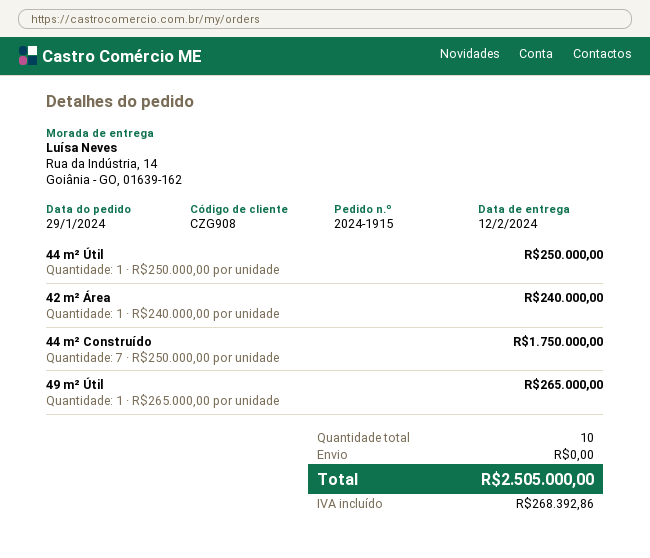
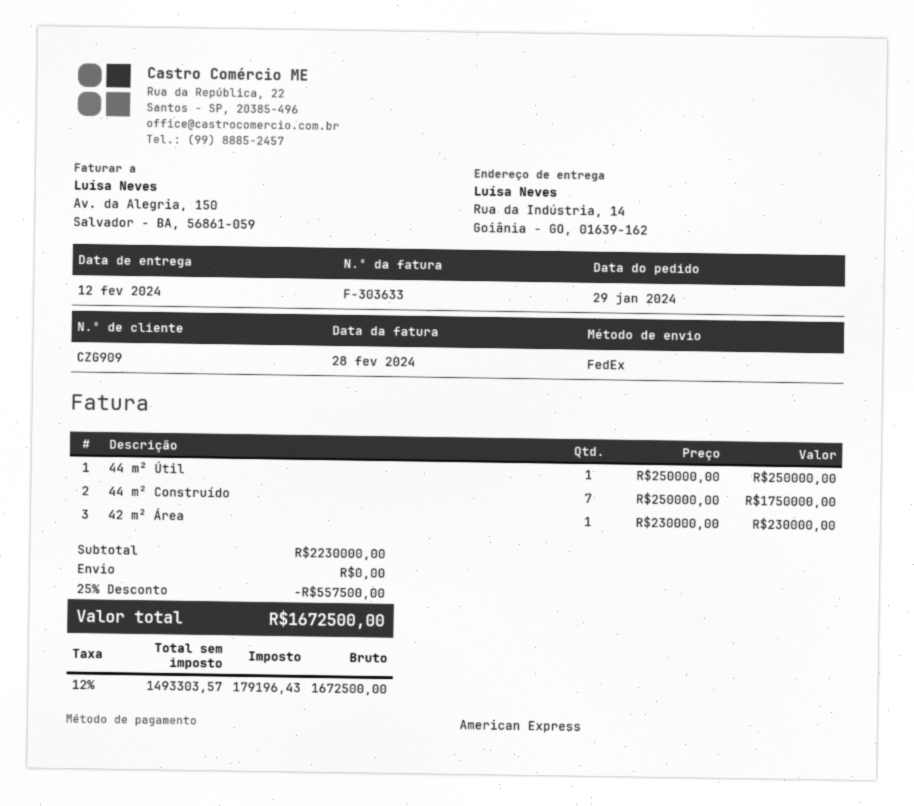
customer number: CZG908 -> CZG909
42 m² Área: 1 x 240000.00 = 240000.00 -> 1 x 230000.00 = 230000.00
49 m² Útil: 1 x 265000.00 = 265000.00 -> none
discount: none -> 25% = 557500.00
tax: 268392.86 -> 179196.43
total: 2505000.00 -> 1672500.00

